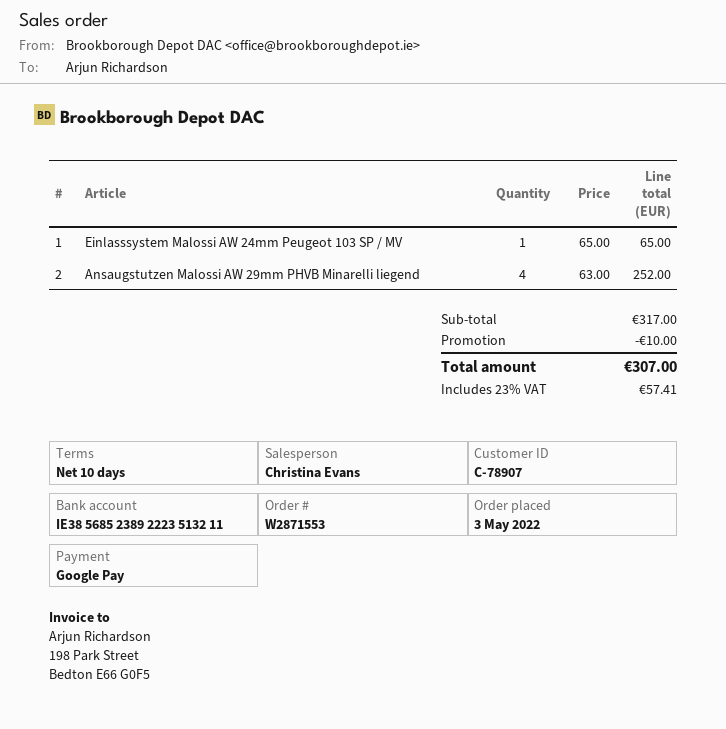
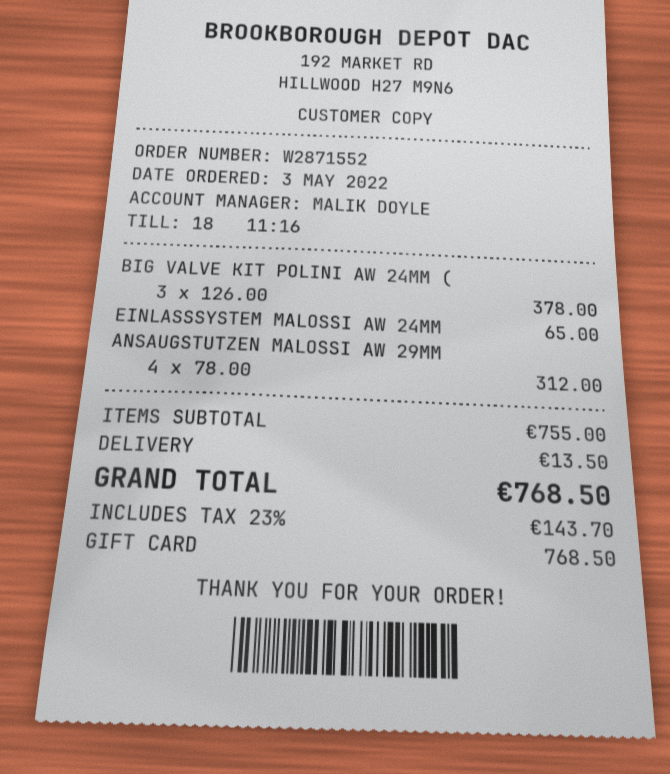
order number: W2871553 -> W2871552
sales rep: Christina Evans -> MALIK DOYLE
payment method: Google Pay -> gift card
Ansaugstutzen Malossi AW 29mm PHVB Minarelli liegend: 4 x 63.00 = 252.00 -> 4 x 78.00 = 312.00
BIG VALVE KIT POLINI AW 24MM (: none -> 3 x 126.00 = 378.00
subtotal: 317.00 -> 755.00
discount: 10.00 -> none
shipping: none -> 13.50
tax: 23% = 57.41 -> 23% = 143.70
total: 307.00 -> 768.50

